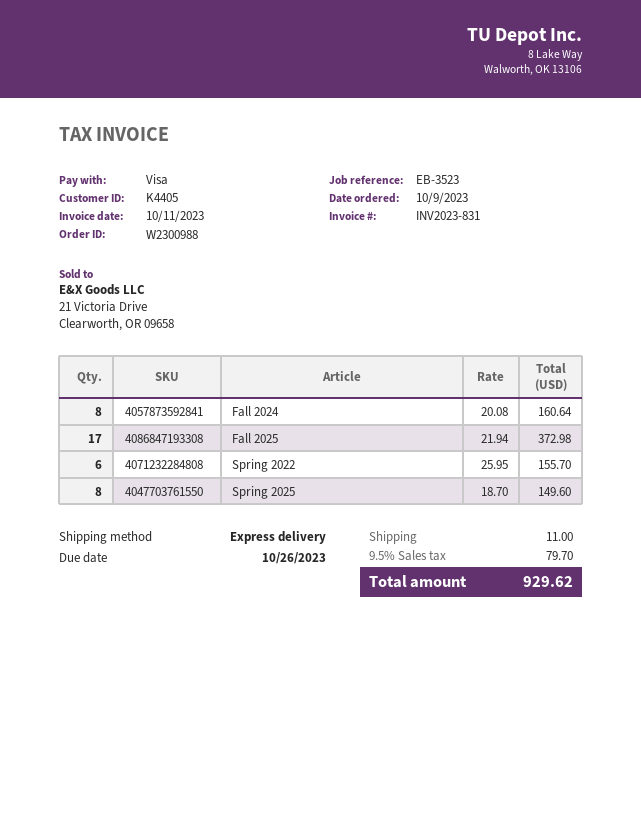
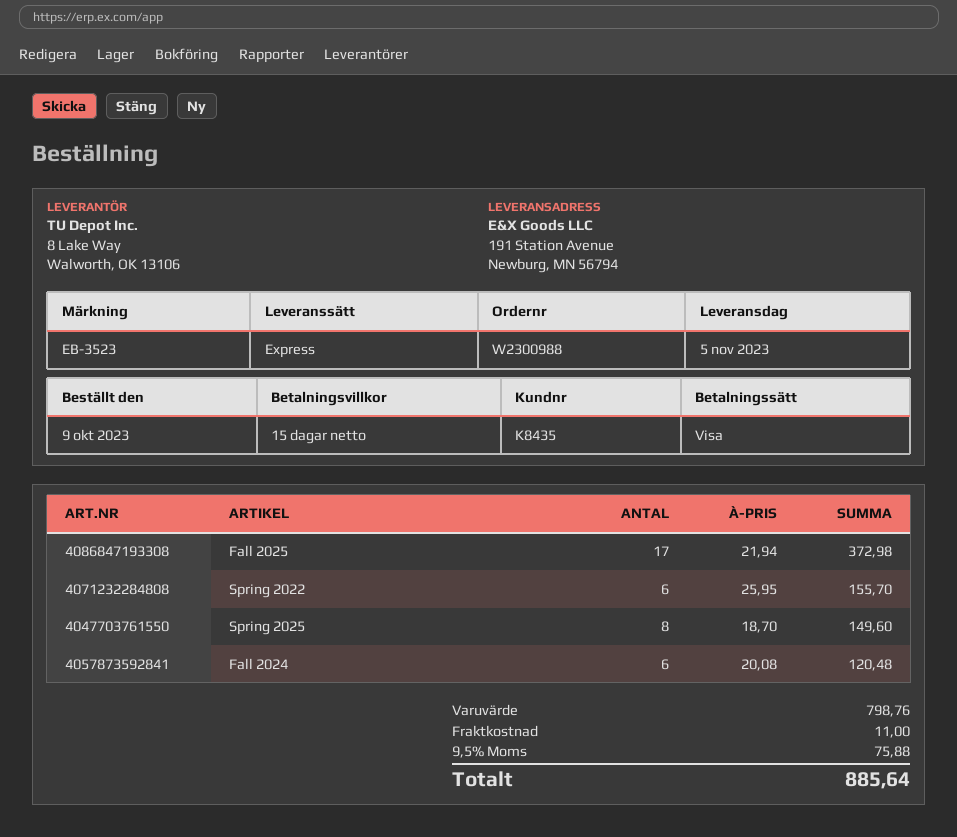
customer number: K4405 -> K8435
Fall 2024: 8 x 20.08 = 160.64 -> 6 x 20.08 = 120.48
tax: 9.5% = 79.70 -> 9.5% = 75.88
total: 929.62 -> 885.64

